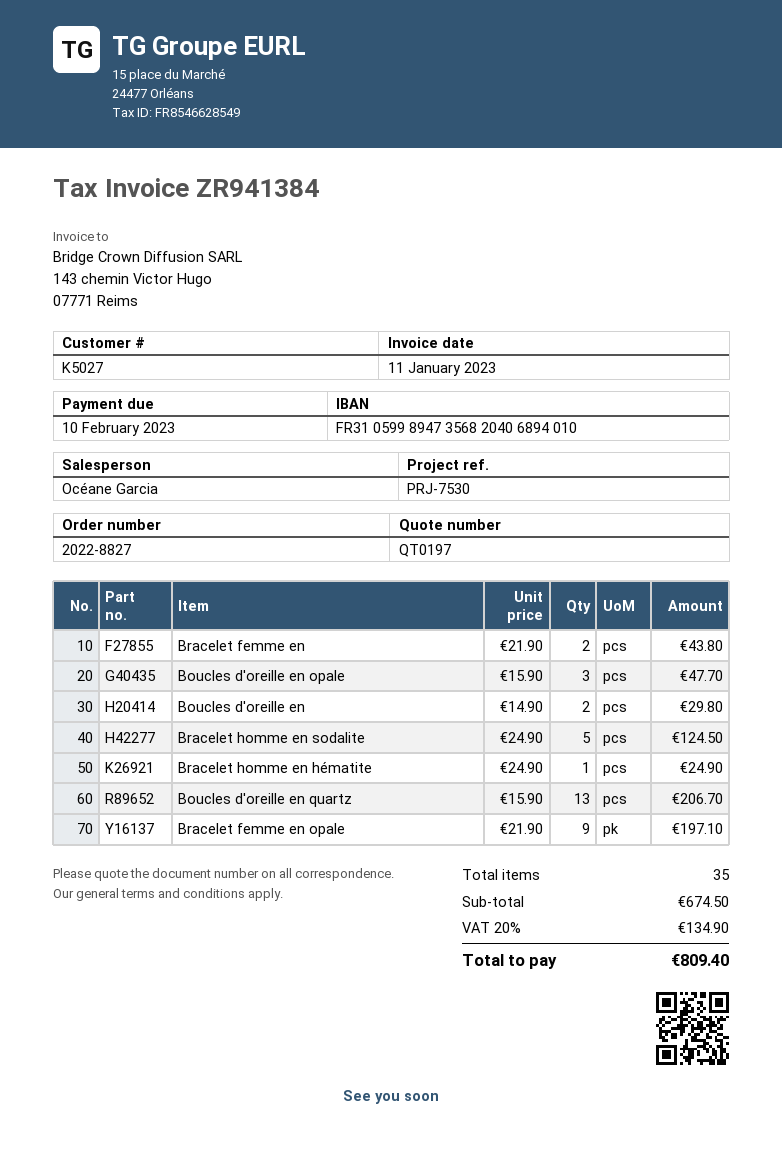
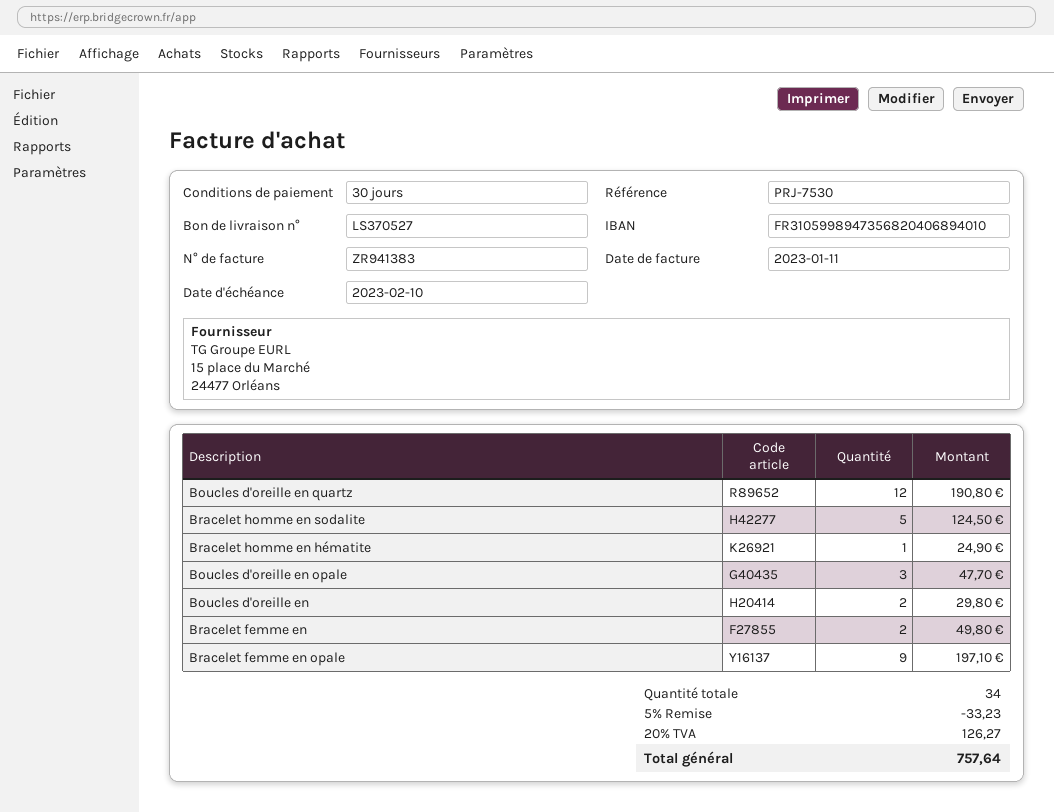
invoice number: ZR941384 -> ZR941383
Bracelet femme en: 2 for 43.80 -> 2 for 49.80
Boucles d'oreille en quartz: 13 for 206.70 -> 12 for 190.80
total quantity: 35 -> 34
discount: none -> 5% = 33.23
tax: 20% = 134.90 -> 20% = 126.27
total: 809.40 -> 757.64

